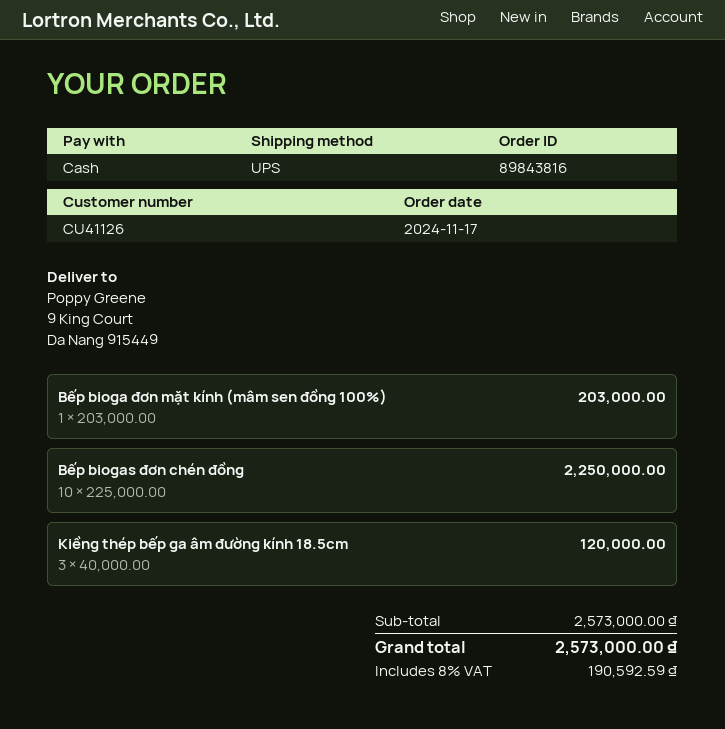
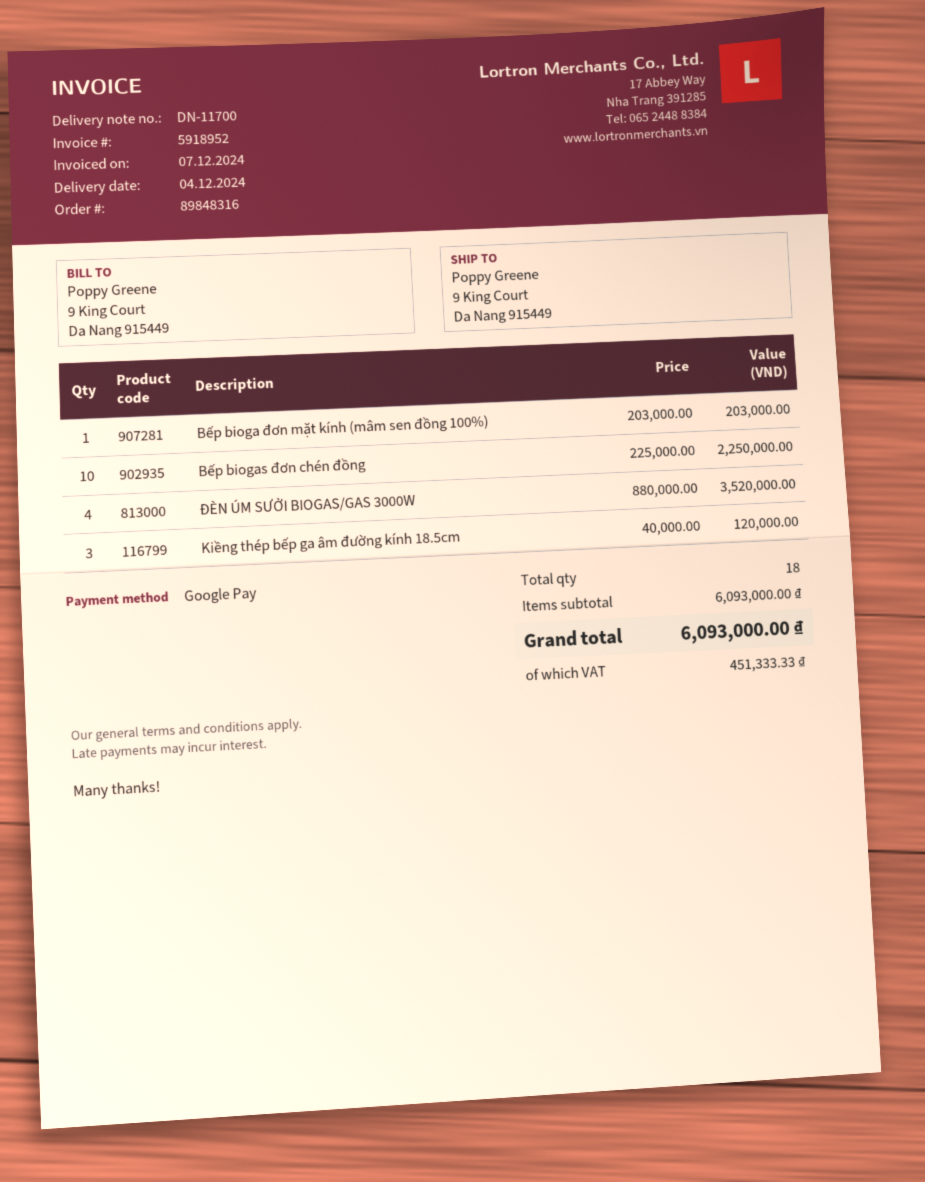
order number: 89843816 -> 89848316
payment method: cash -> Google Pay
ĐÈN ÚM SƯỞI BIOGAS/GAS 3000W: none -> 4 x 880000.00 = 3520000.00
subtotal: 2573000.00 -> 6093000.00
tax: 190592.59 -> 451333.33
total: 2573000.00 -> 6093000.00

